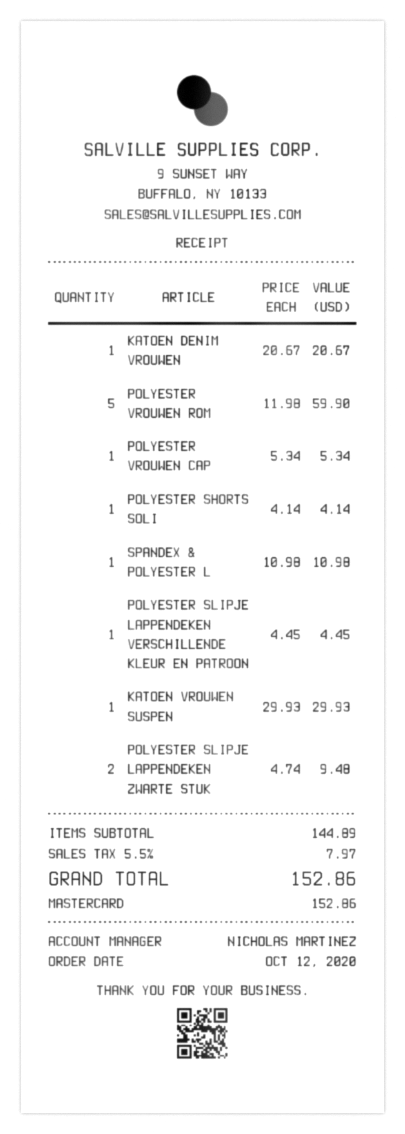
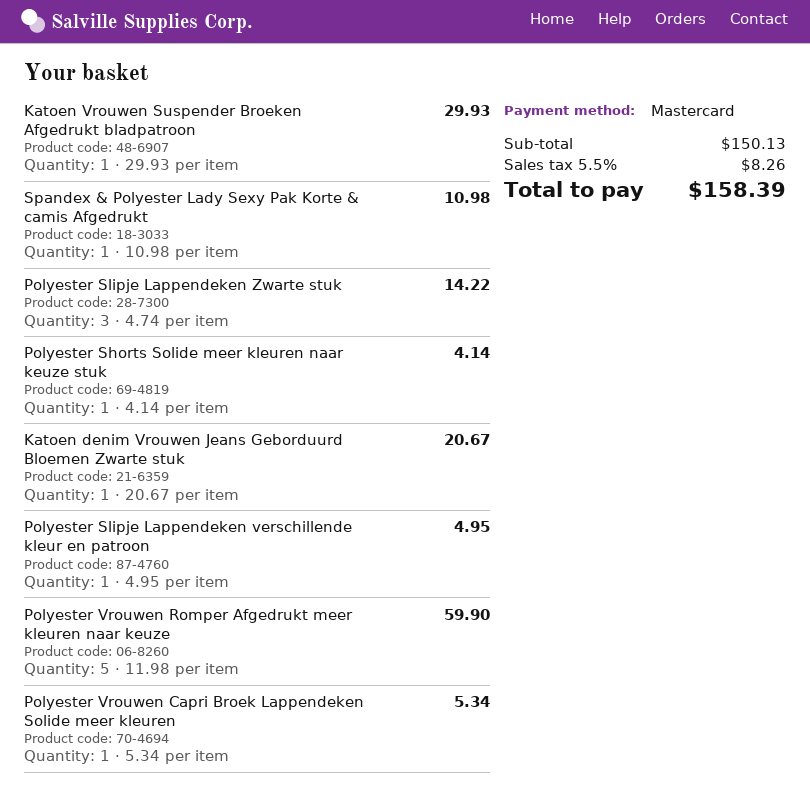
POLYESTER SLIPJE LAPPENDEKEN VERSCHILLENDE KLEUR EN PATROON: 1 x 4.45 = 4.45 -> 1 x 4.95 = 4.95
POLYESTER SLIPJE LAPPENDEKEN ZWARTE STUK: 2 x 4.74 = 9.48 -> 3 x 4.74 = 14.22
subtotal: 144.89 -> 150.13
tax: 5.5% = 7.97 -> 5.5% = 8.26
total: 152.86 -> 158.39

